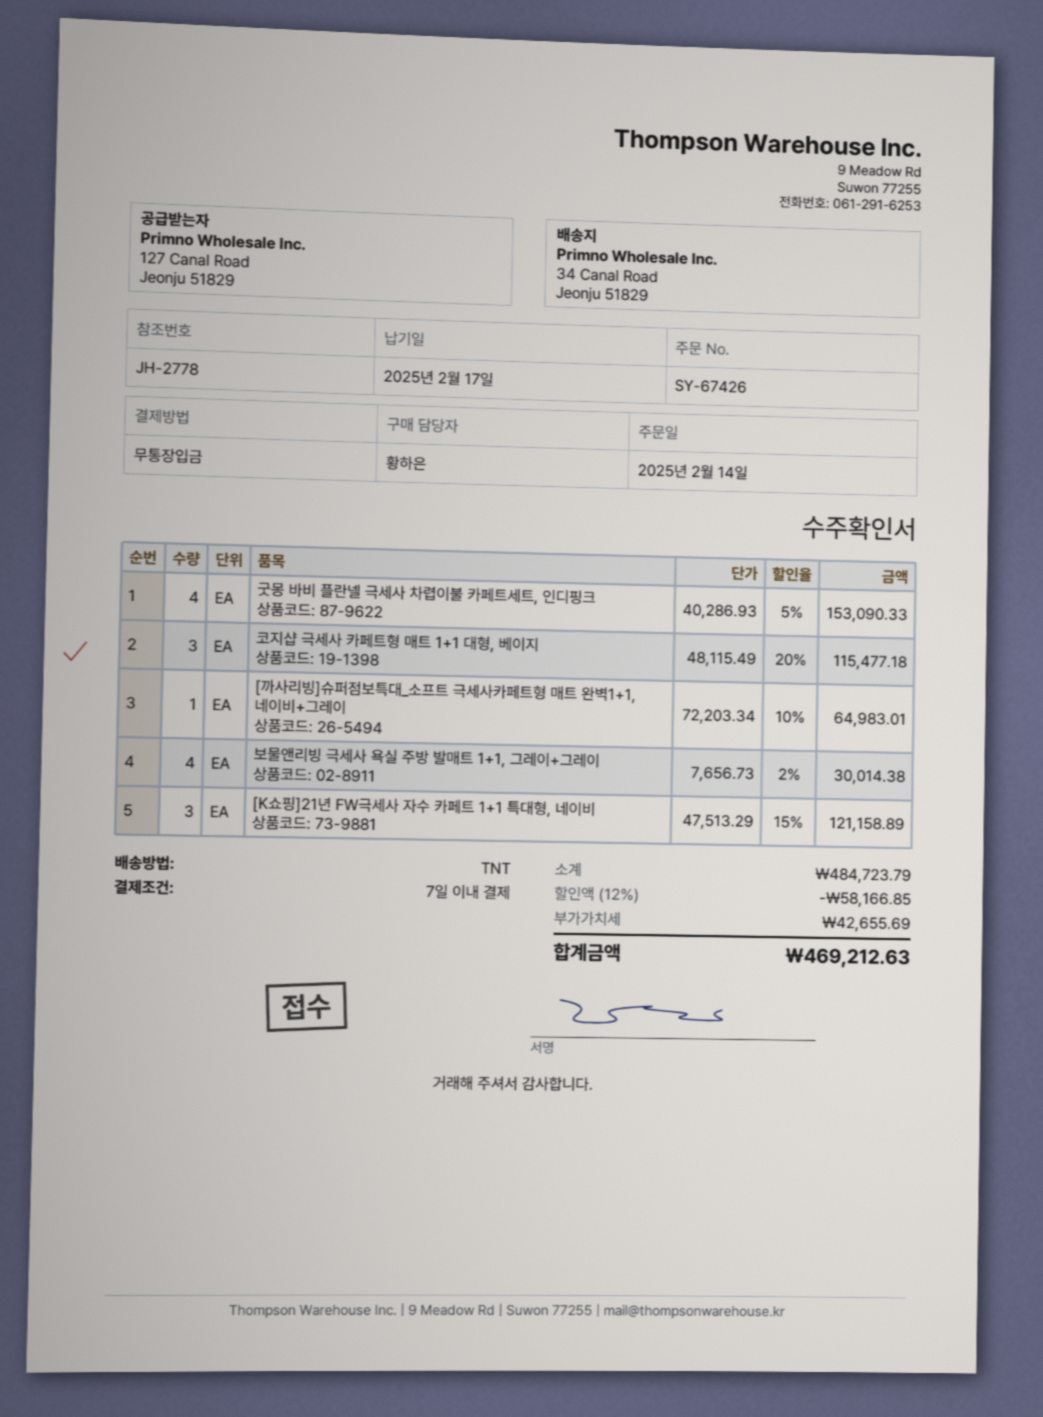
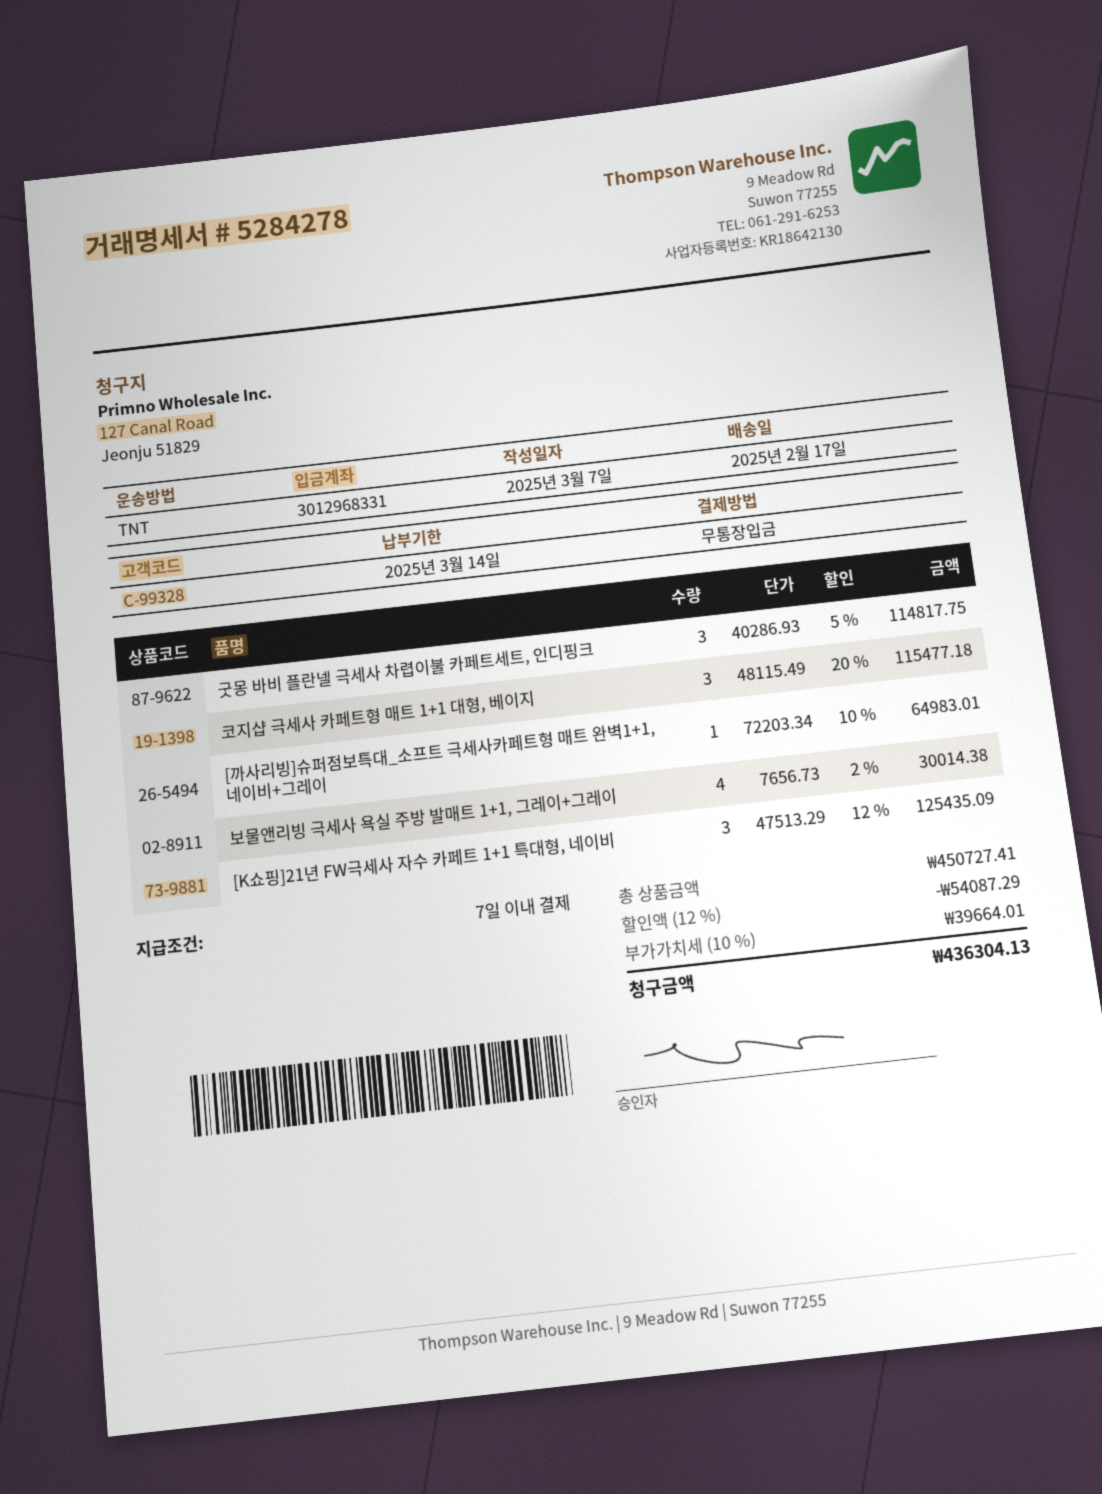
굿몽 바비 플란넬 극세사 차렵이불 카페트세트, 인디핑크: 4 x 40286.93 - 5% = 153090.33 -> 3 x 40286.93 - 5% = 114817.75
[K쇼핑]21년 FW극세사 자수 카페트 1+1 특대형, 네이비: 3 x 47513.29 - 15% = 121158.89 -> 3 x 47513.29 - 12% = 125435.09
subtotal: 484723.79 -> 450727.41
discount: 12% = 58166.85 -> 12% = 54087.29
tax: 42655.69 -> 39664.01
total: 469212.63 -> 436304.13

